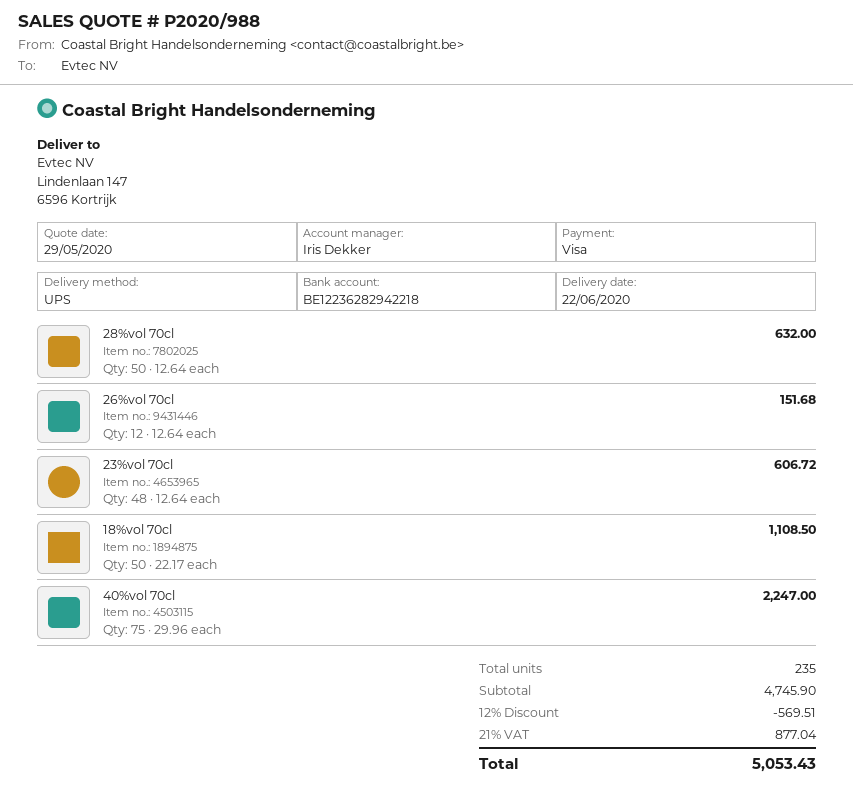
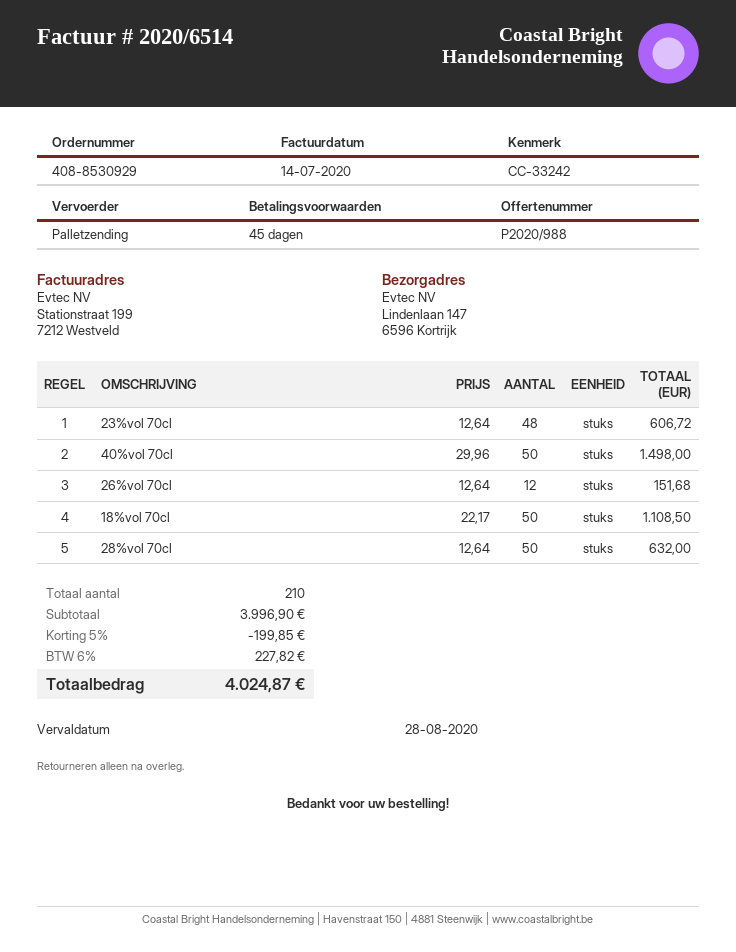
shipping method: UPS -> pallet freight
40%vol 70cl: 75 x 29.96 = 2247.00 -> 50 x 29.96 = 1498.00
total quantity: 235 -> 210
subtotal: 4745.90 -> 3996.90
discount: 12% = 569.51 -> 5% = 199.85
tax: 21% = 877.04 -> 6% = 227.82
total: 5053.43 -> 4024.87

